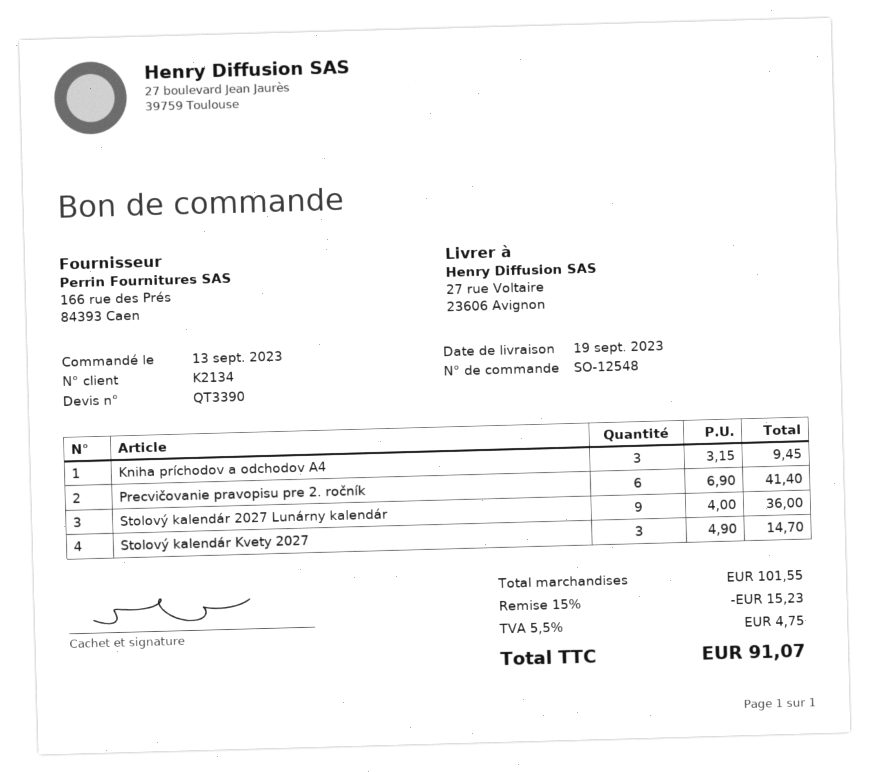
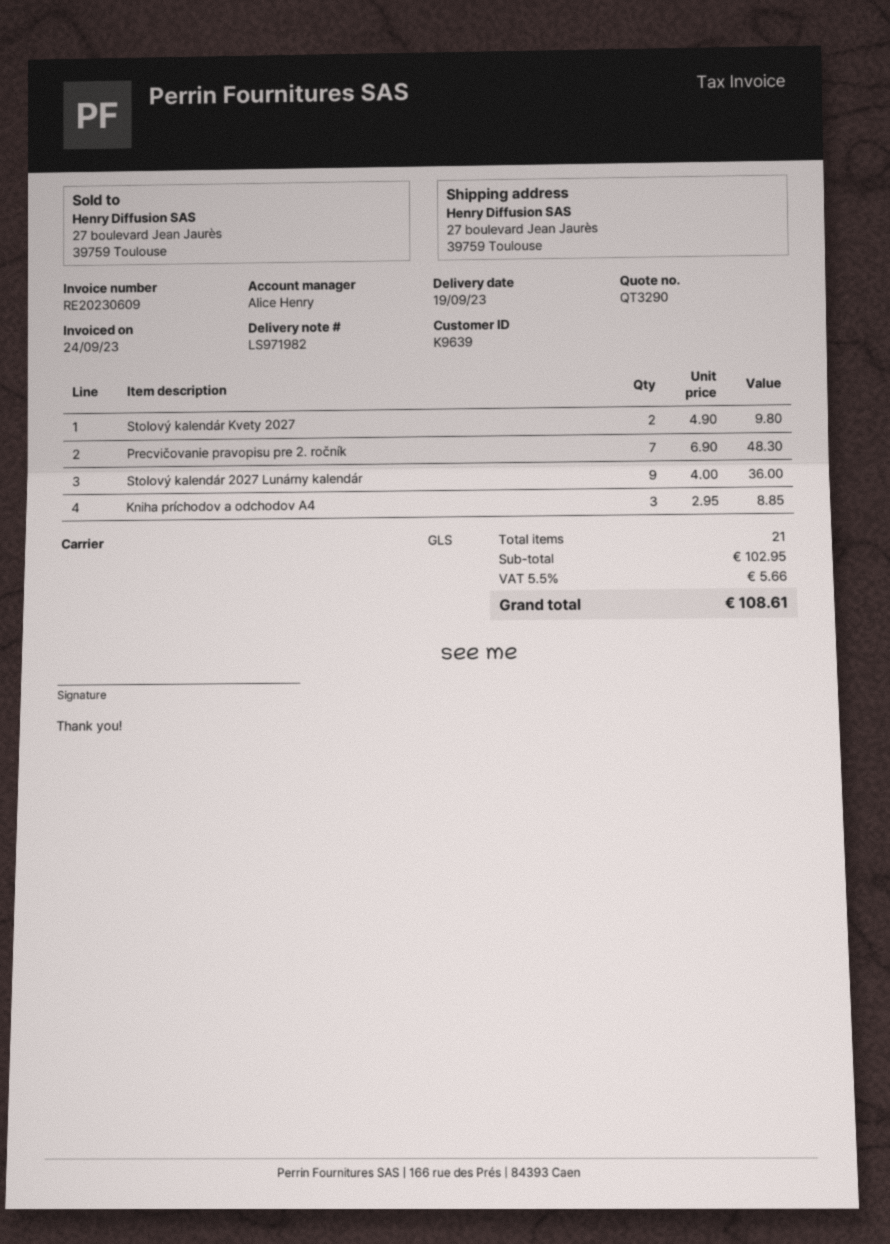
quote number: QT3390 -> QT3290
customer number: K2134 -> K9639
ship to: 27 rue Voltaire, 23606 Avignon -> 27 boulevard Jean Jaurès, 39759 Toulouse
Kniha príchodov a odchodov A4: 3 x 3.15 = 9.45 -> 3 x 2.95 = 8.85
Precvičovanie pravopisu pre 2. ročník: 6 x 6.90 = 41.40 -> 7 x 6.90 = 48.30
Stolový kalendár Kvety 2027: 3 x 4.90 = 14.70 -> 2 x 4.90 = 9.80
subtotal: 101.55 -> 102.95
discount: 15% = 15.23 -> none
tax: 5.5% = 4.75 -> 5.5% = 5.66
total: 91.07 -> 108.61

